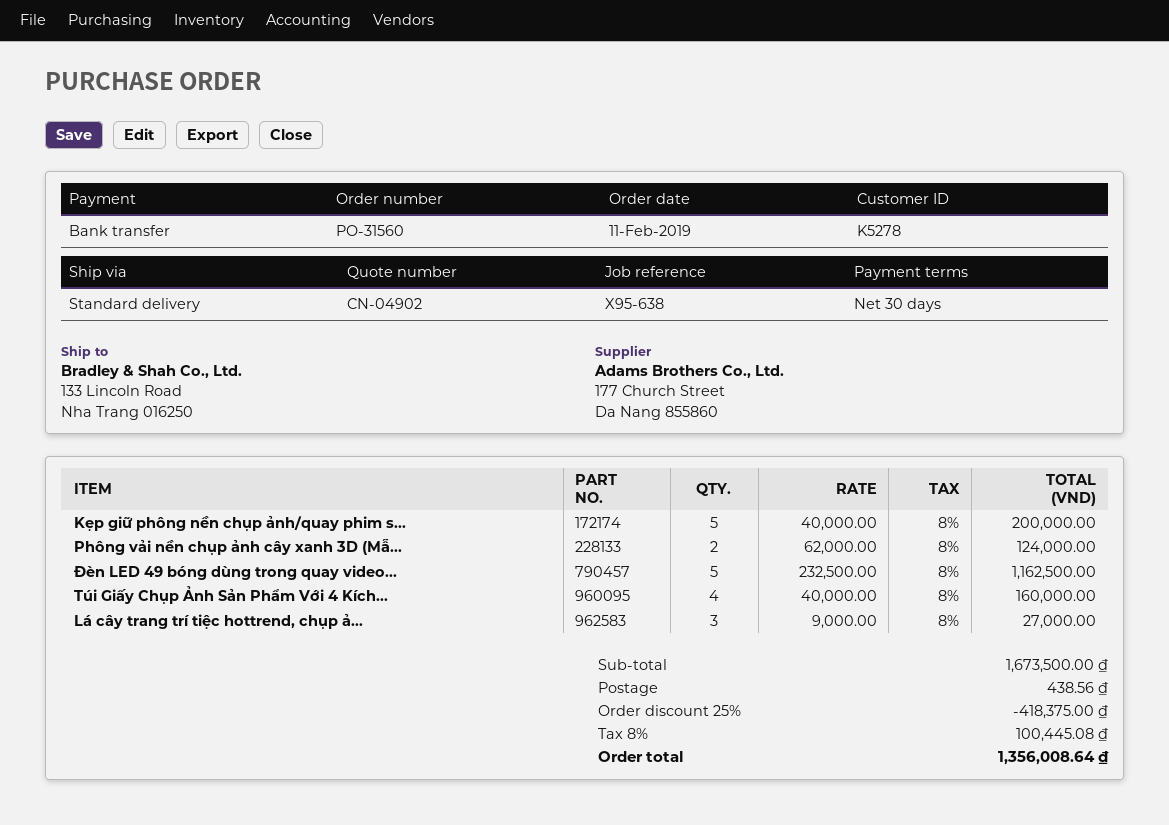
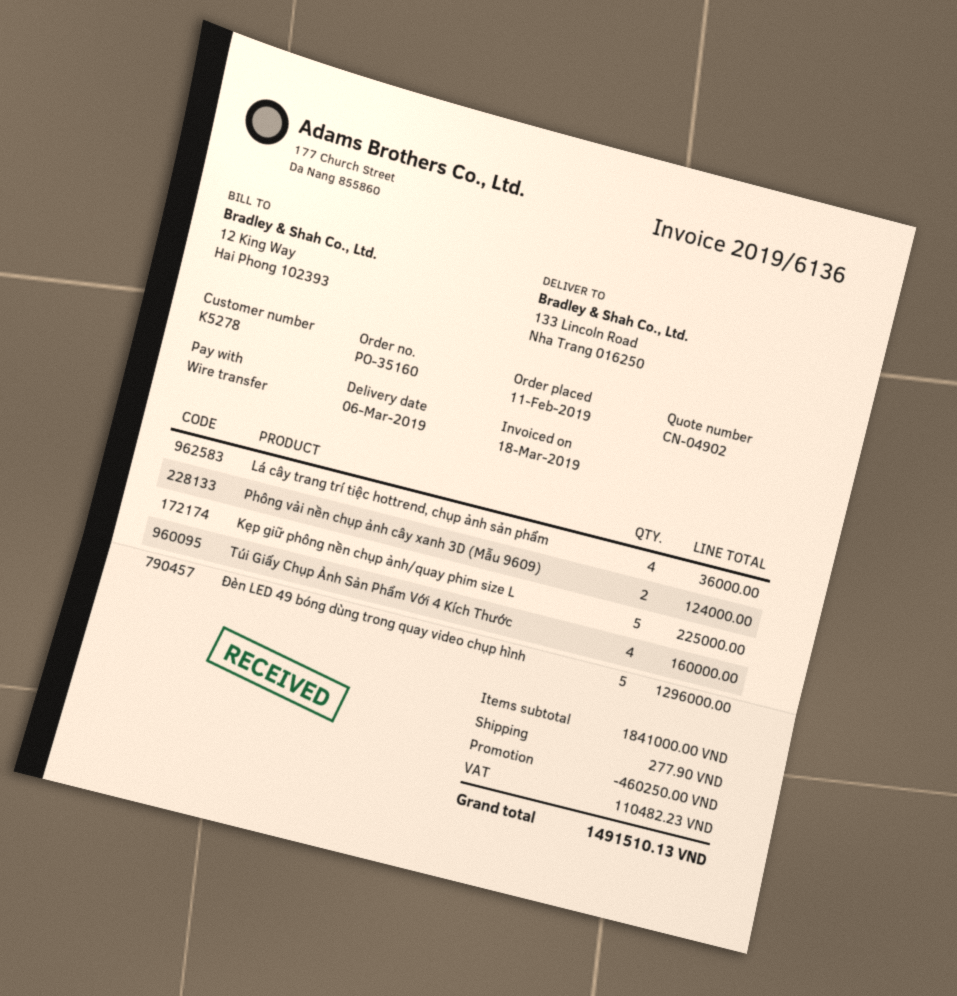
order number: PO-31560 -> PO-35160
Kẹp giữ phông nền chụp ảnh/quay phim s...: 5 for 200000.00 -> 5 for 225000.00
Đèn LED 49 bóng dùng trong quay video...: 5 for 1162500.00 -> 5 for 1296000.00
Lá cây trang trí tiệc hottrend, chụp ả...: 3 for 27000.00 -> 4 for 36000.00
subtotal: 1673500.00 -> 1841000.00
discount: 418375.00 -> 460250.00
shipping: 438.56 -> 277.90
tax: 100445.08 -> 110482.23
total: 1356008.64 -> 1491510.13

